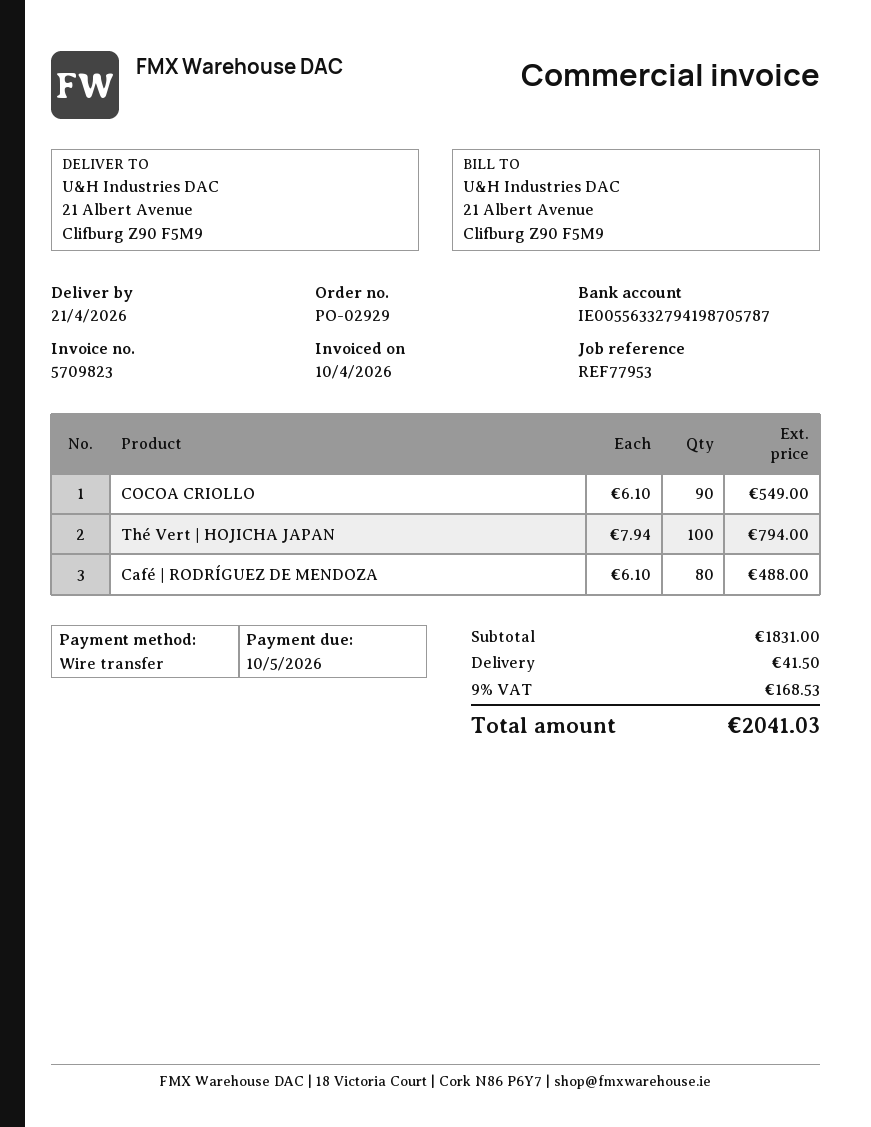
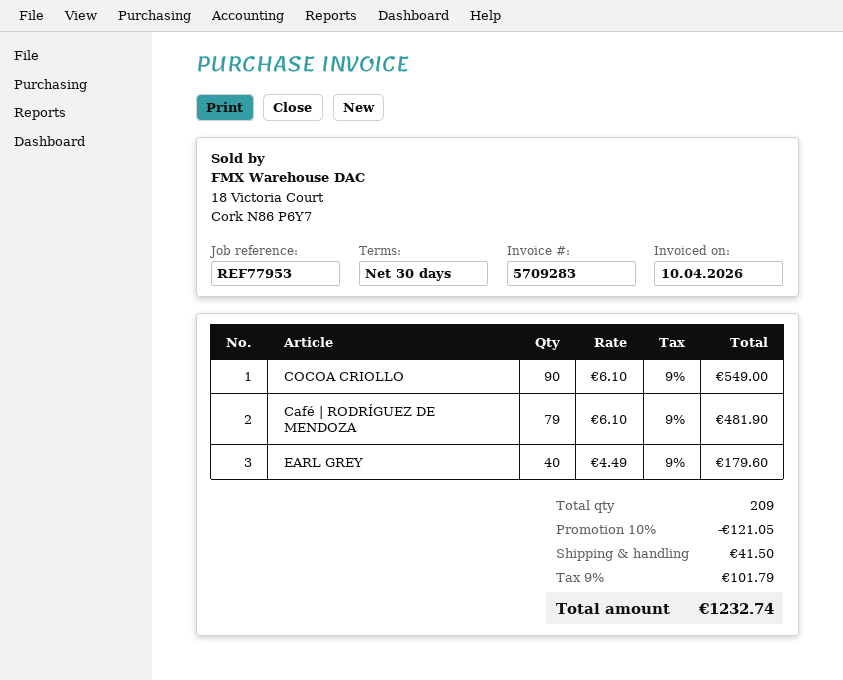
invoice number: 5709823 -> 5709283
Thé Vert | HOJICHA JAPAN: 100 x 7.94 = 794.00 -> none
Café | RODRÍGUEZ DE MENDOZA: 80 x 6.10 = 488.00 -> 79 x 6.10 = 481.90
EARL GREY: none -> 40 x 4.49 = 179.60
discount: none -> 10% = 121.05
tax: 9% = 168.53 -> 9% = 101.79
total: 2041.03 -> 1232.74

